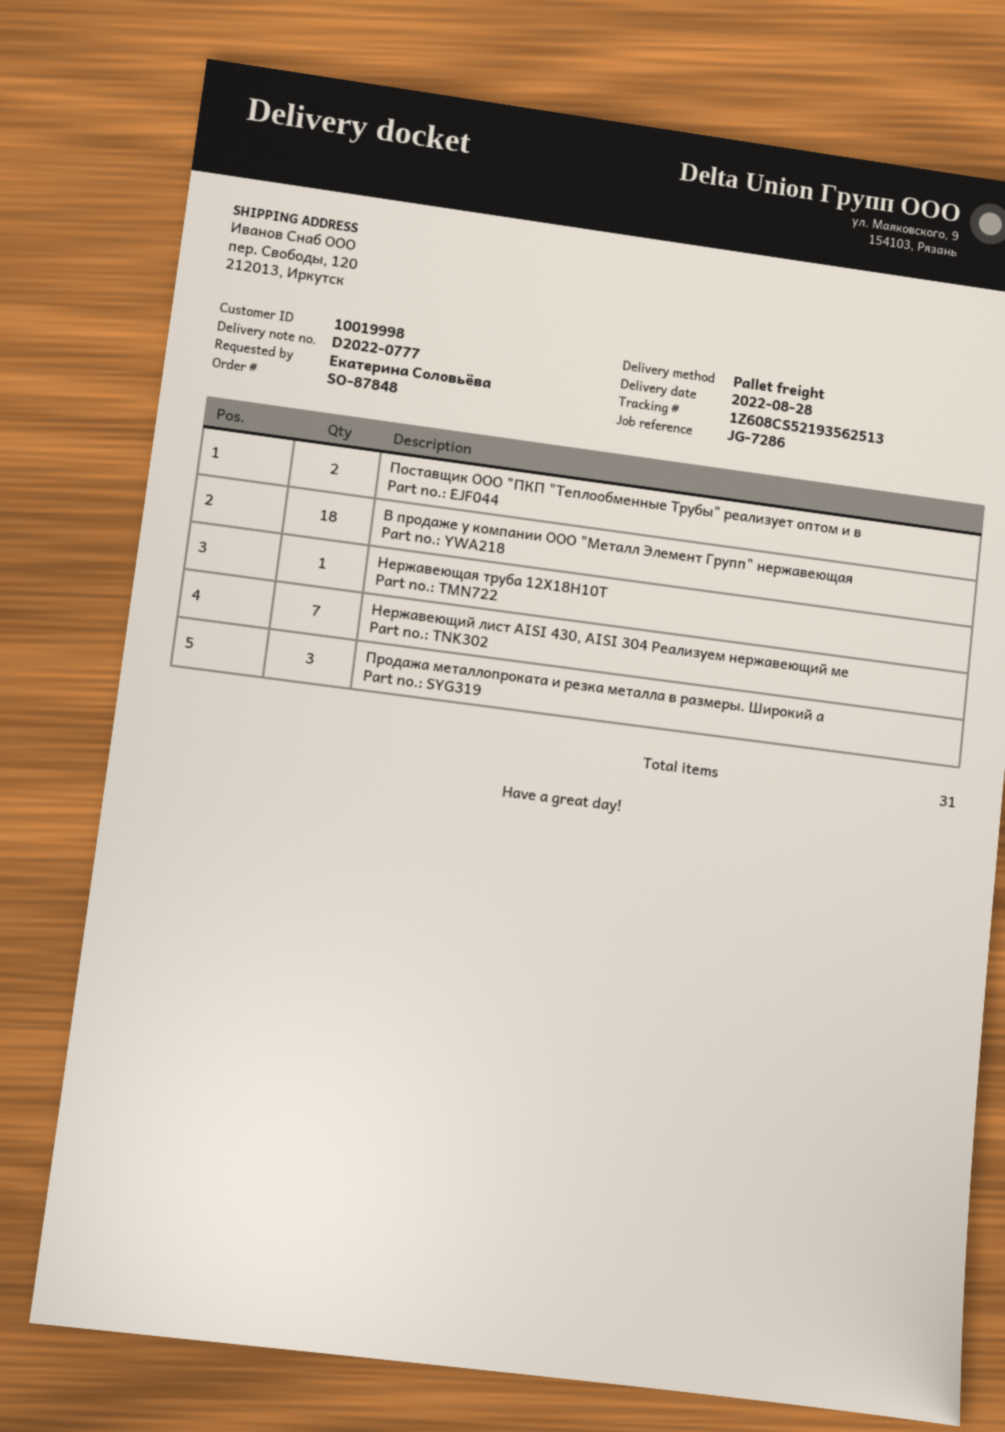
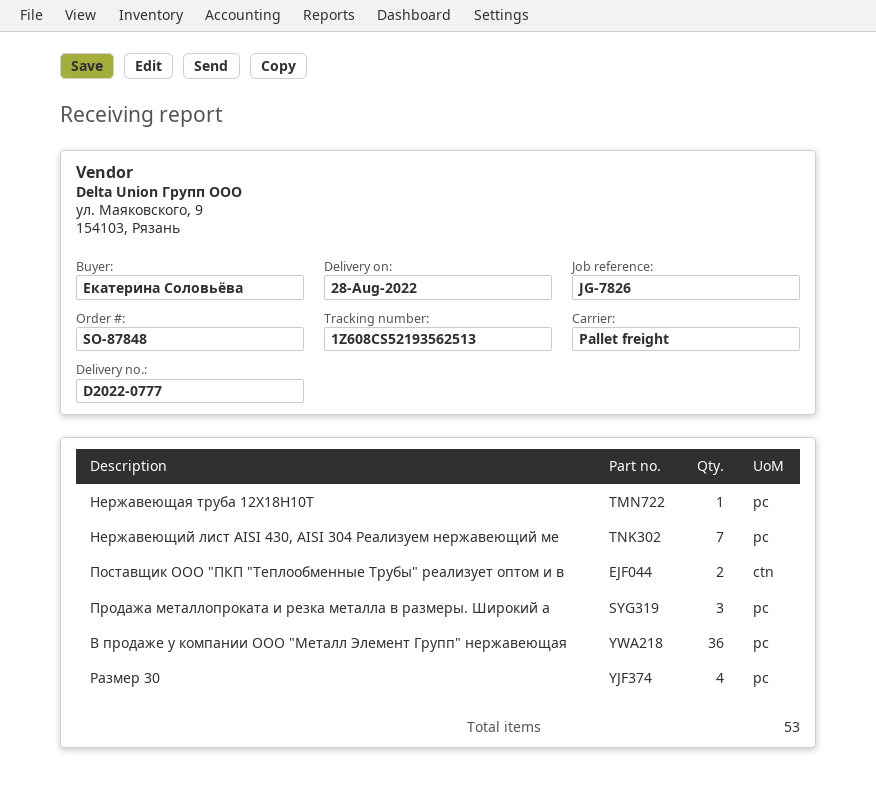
reference: JG-7286 -> JG-7826
В продаже у компании ООО "Металл Элемент Групп" нержавеющая: 18 -> 36
Размер 30: none -> 4
total quantity: 31 -> 53

